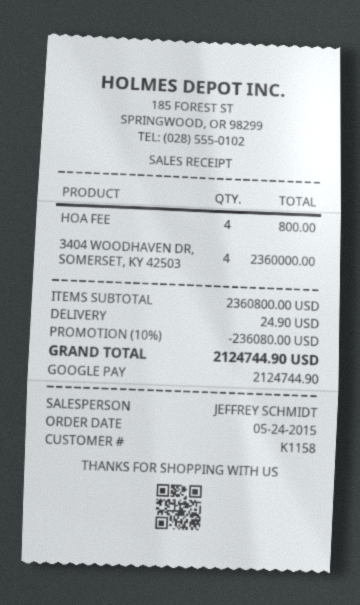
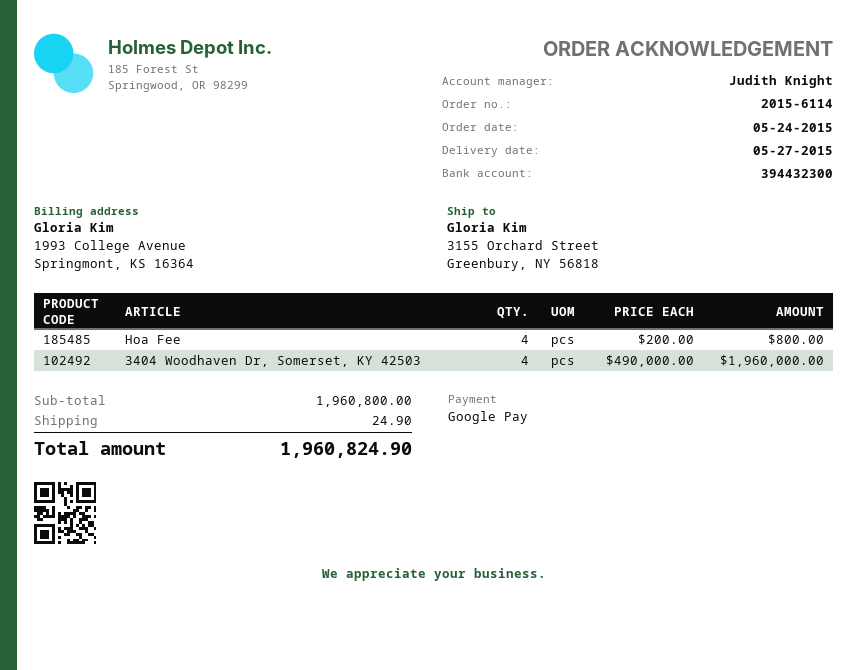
sales rep: JEFFREY SCHMIDT -> Judith Knight
3404 WOODHAVEN DR, SOMERSET, KY 42503: 4 for 2360000.00 -> 4 for 1960000.00
subtotal: 2360800.00 -> 1960800.00
discount: 10% = 236080.00 -> none
total: 2124744.90 -> 1960824.90

